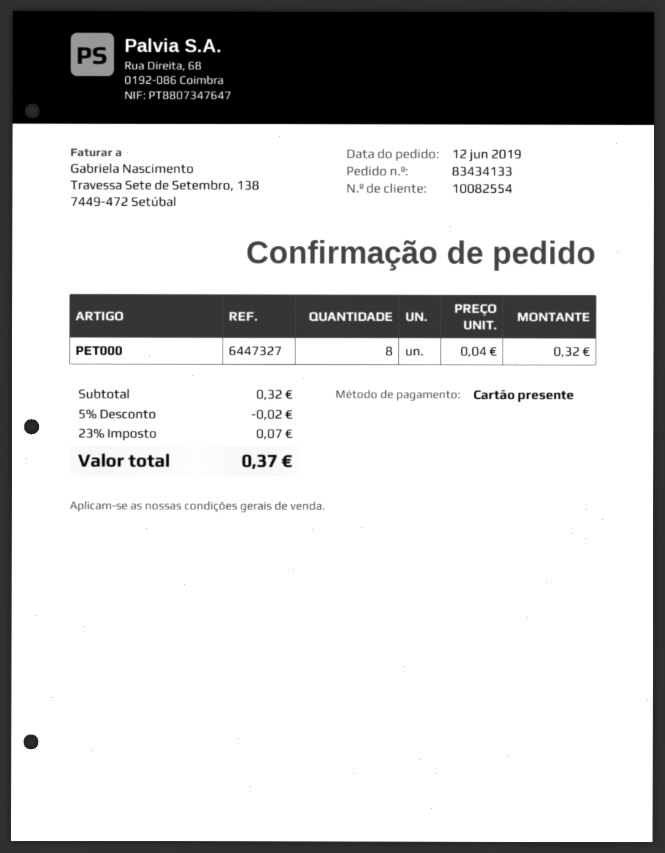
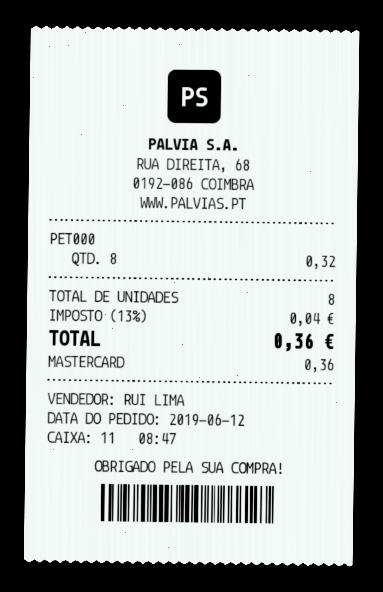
payment method: gift card -> Mastercard
discount: 5% = 0.02 -> none
tax: 23% = 0.07 -> 13% = 0.04
total: 0.37 -> 0.36

